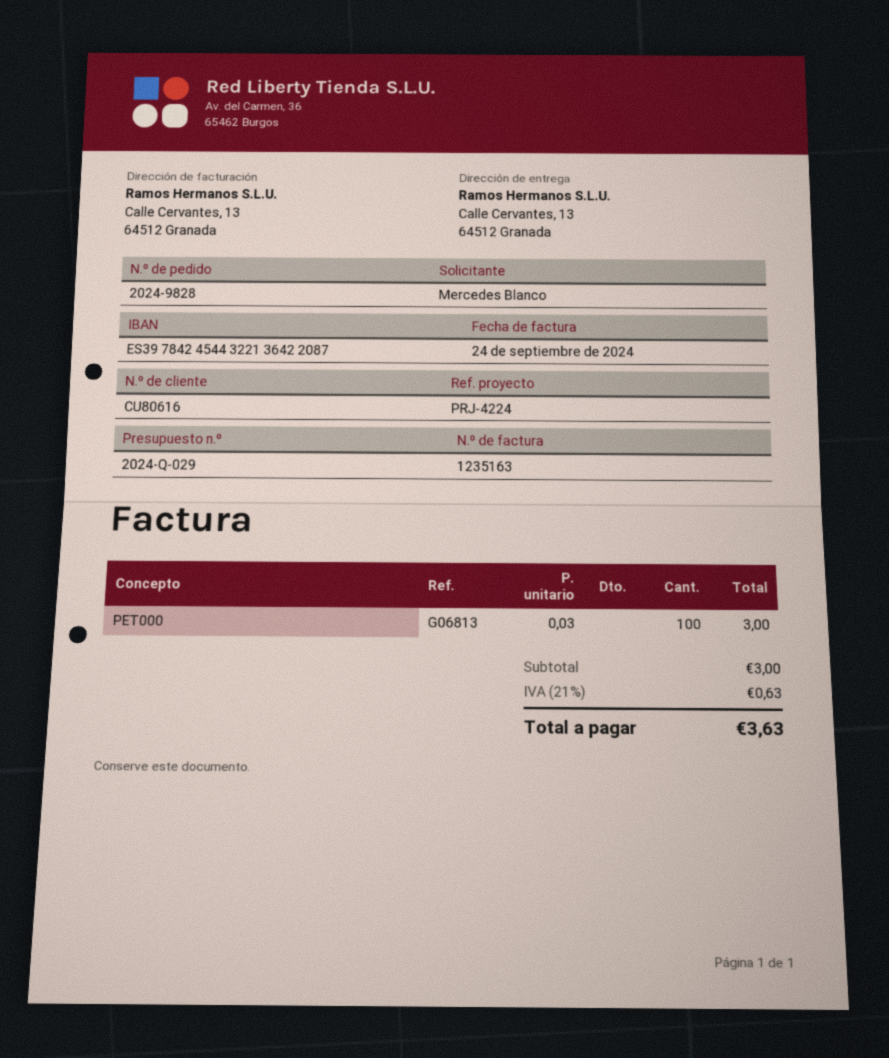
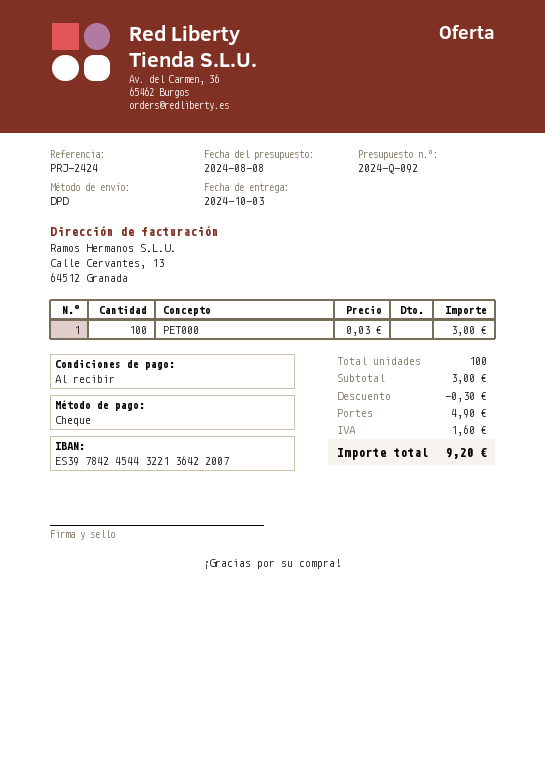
quote number: 2024-Q-029 -> 2024-Q-092
reference: PRJ-4224 -> PRJ-2424
bank account: ES3978424544322136422087 -> ES3978424544322136422007
discount: none -> 0.30
shipping: none -> 4.90
tax: 0.63 -> 1.60
total: 3.63 -> 9.20

